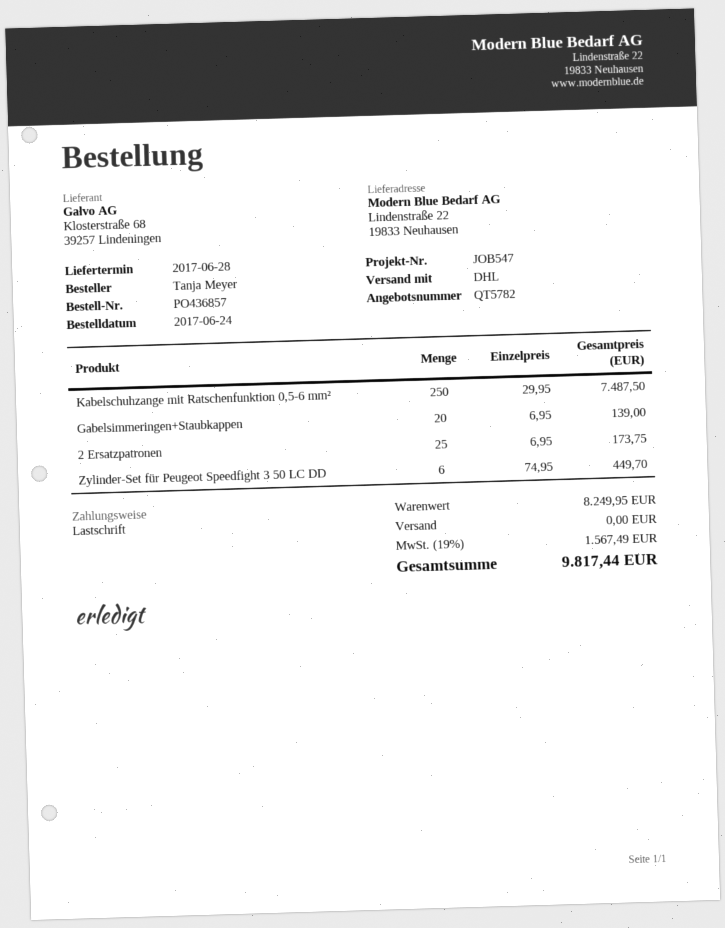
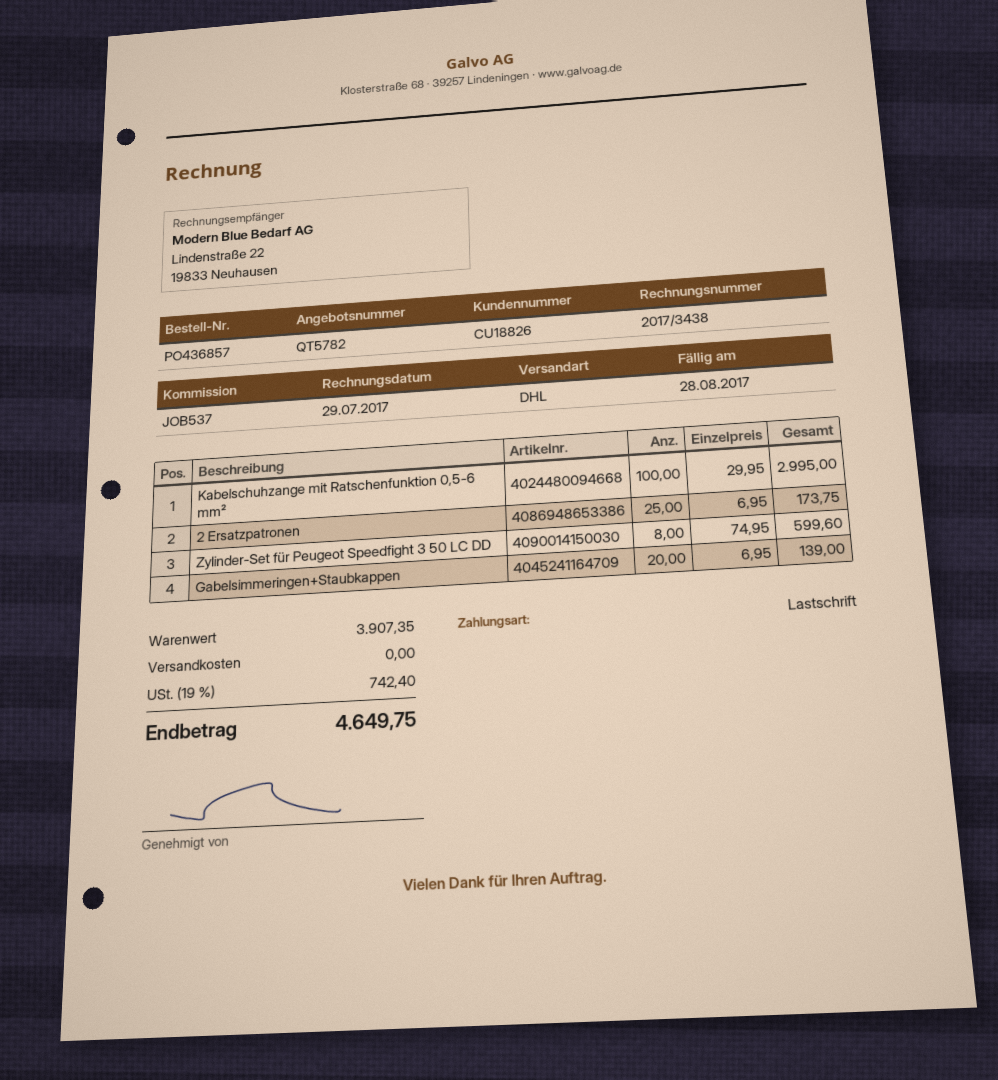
reference: JOB547 -> JOB537
Kabelschuhzange mit Ratschenfunktion 0,5-6 mm²: 250 x 29.95 = 7487.50 -> 100 x 29.95 = 2995.00
Zylinder-Set für Peugeot Speedfight 3 50 LC DD: 6 x 74.95 = 449.70 -> 8 x 74.95 = 599.60
subtotal: 8249.95 -> 3907.35
tax: 19% = 1567.49 -> 19% = 742.40
total: 9817.44 -> 4649.75

